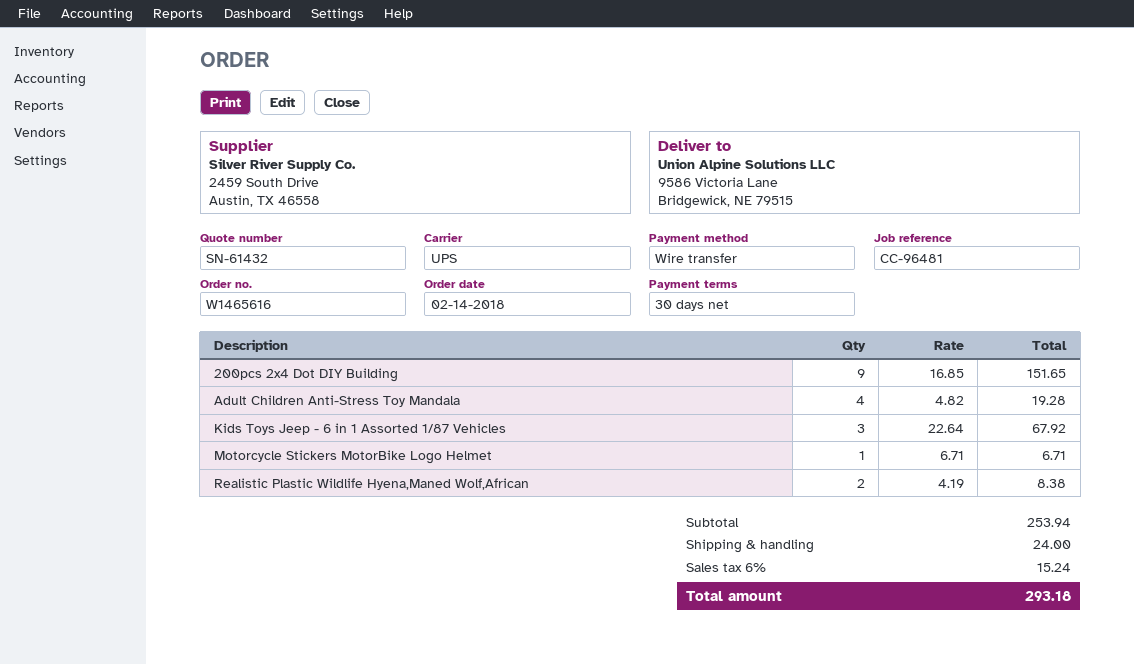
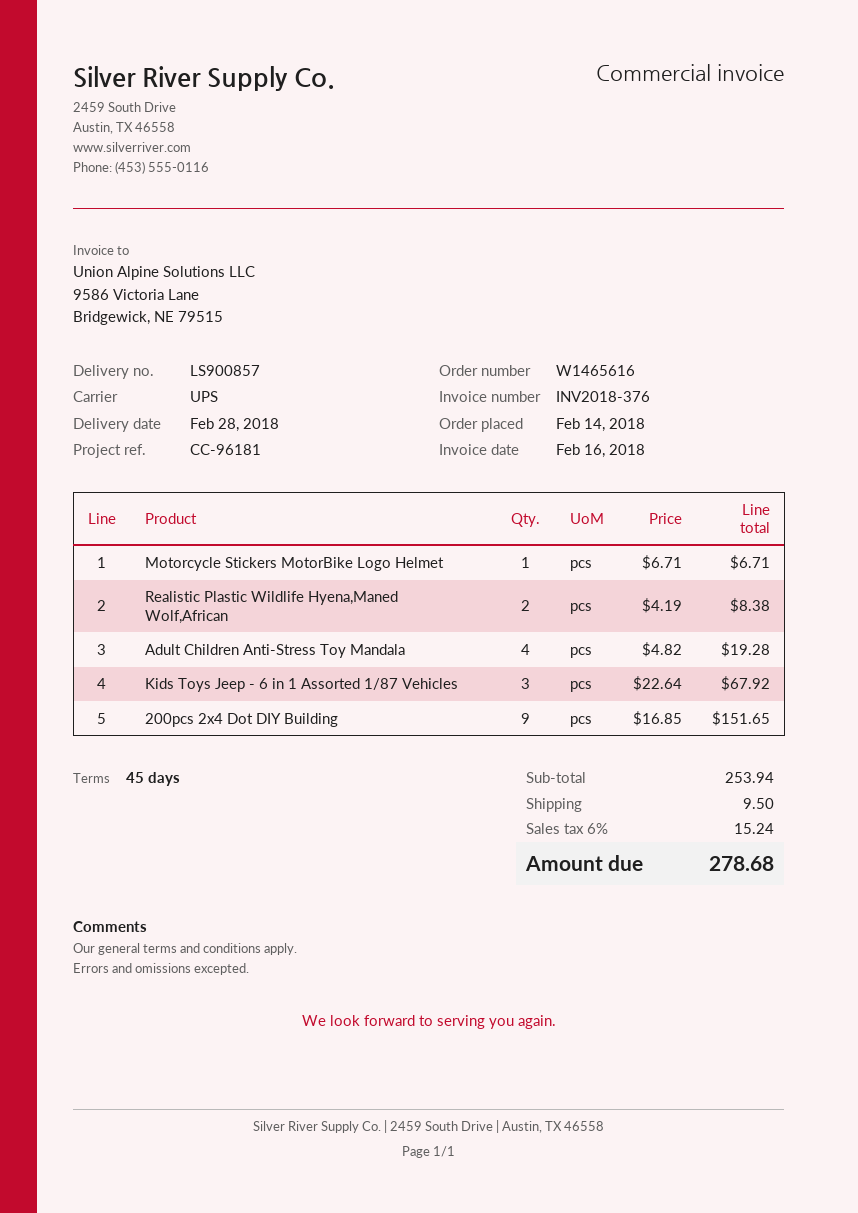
payment terms: 30 days -> 45 days
reference: CC-96481 -> CC-96181
shipping: 24.00 -> 9.50
total: 293.18 -> 278.68

